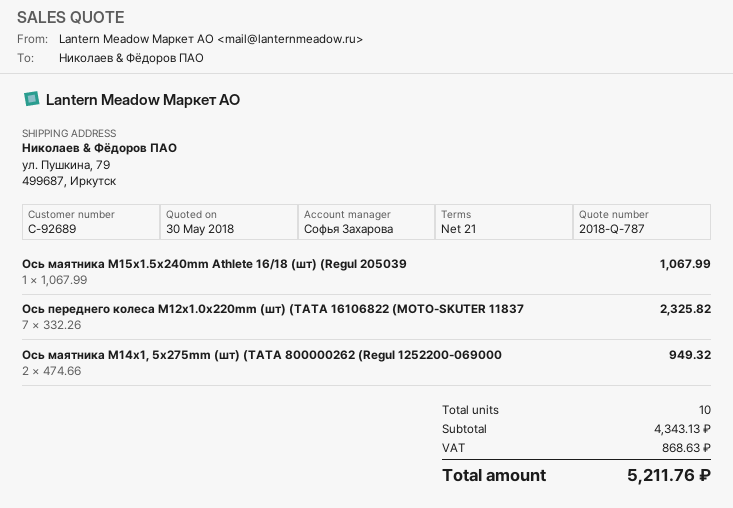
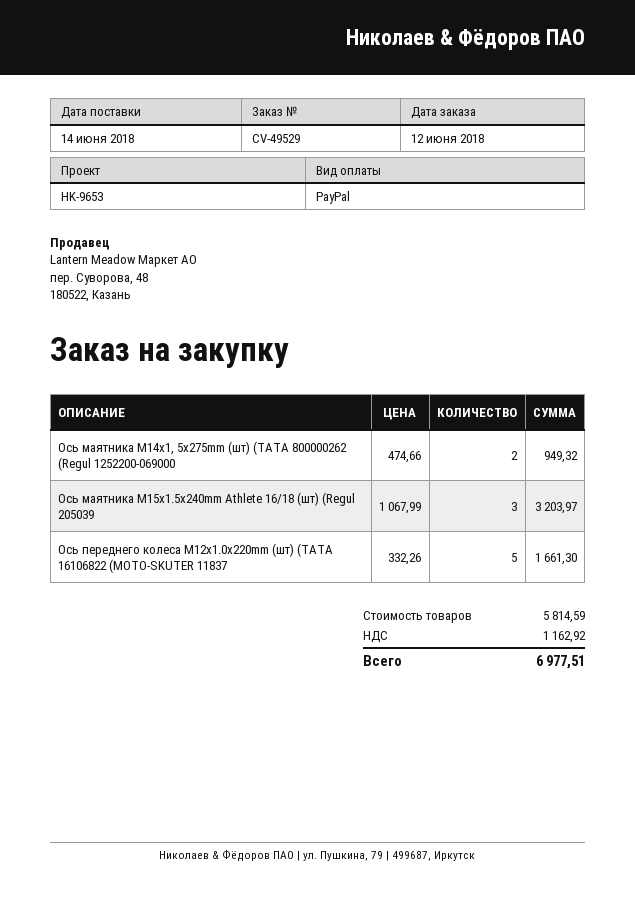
Ось маятника M15x1.5x240mm Athlete 16/18 (шт) (Regul 205039: 1 x 1067.99 = 1067.99 -> 3 x 1067.99 = 3203.97
Ось переднего колеса M12x1.0x220mm (шт) (TATA 16106822 (MOTO-SKUTER 11837: 7 x 332.26 = 2325.82 -> 5 x 332.26 = 1661.30
subtotal: 4343.13 -> 5814.59
tax: 868.63 -> 1162.92
total: 5211.76 -> 6977.51

